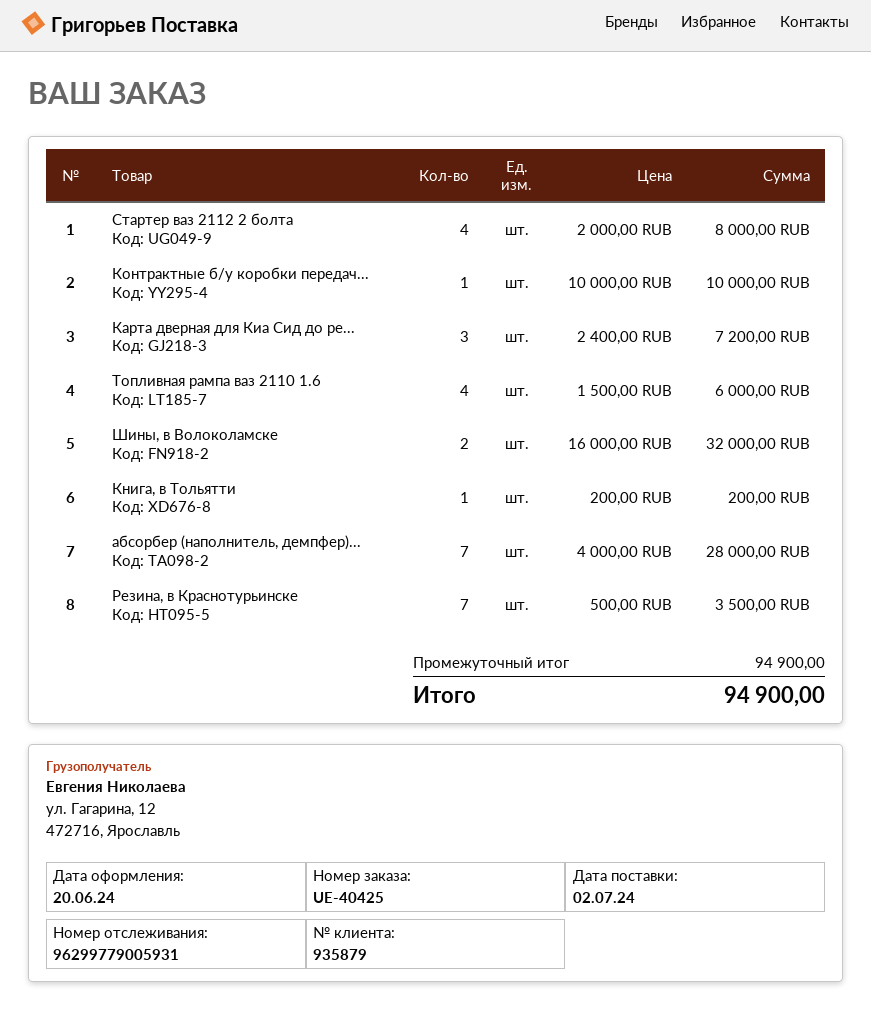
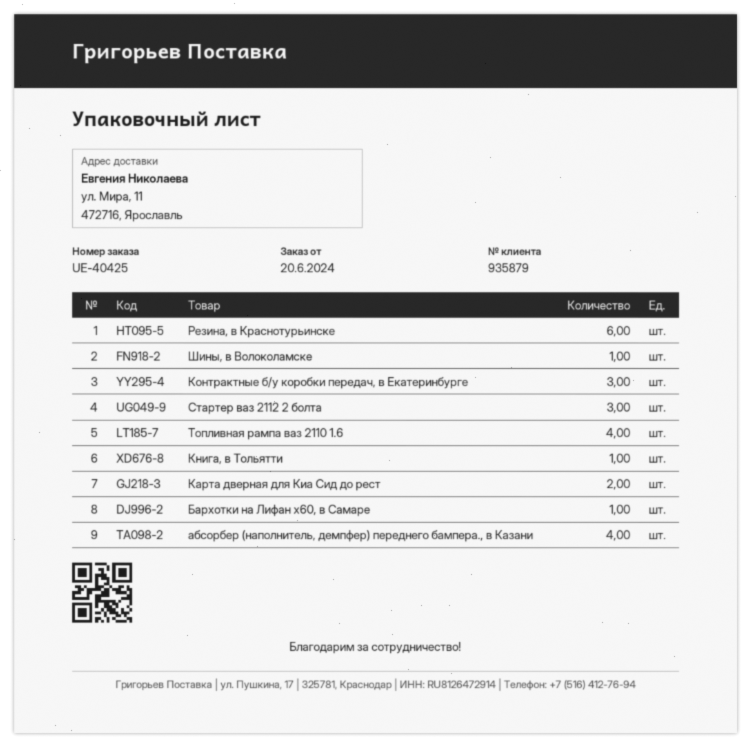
ship to: ул. Гагарина, 12, 472716, Ярославль -> ул. Мира, 11, 472716, Ярославль
Стартер ваз 2112 2 болта: 4 -> 3
Контрактные б/у коробки передач...: 1 -> 3
Карта дверная для Киа Сид до ре...: 3 -> 2
Шины, в Волоколамске: 2 -> 1
абсорбер (наполнитель, демпфер)...: 7 -> 4
Резина, в Краснотурьинске: 7 -> 6
Бархотки на Лифан х60, в Самаре: none -> 1

